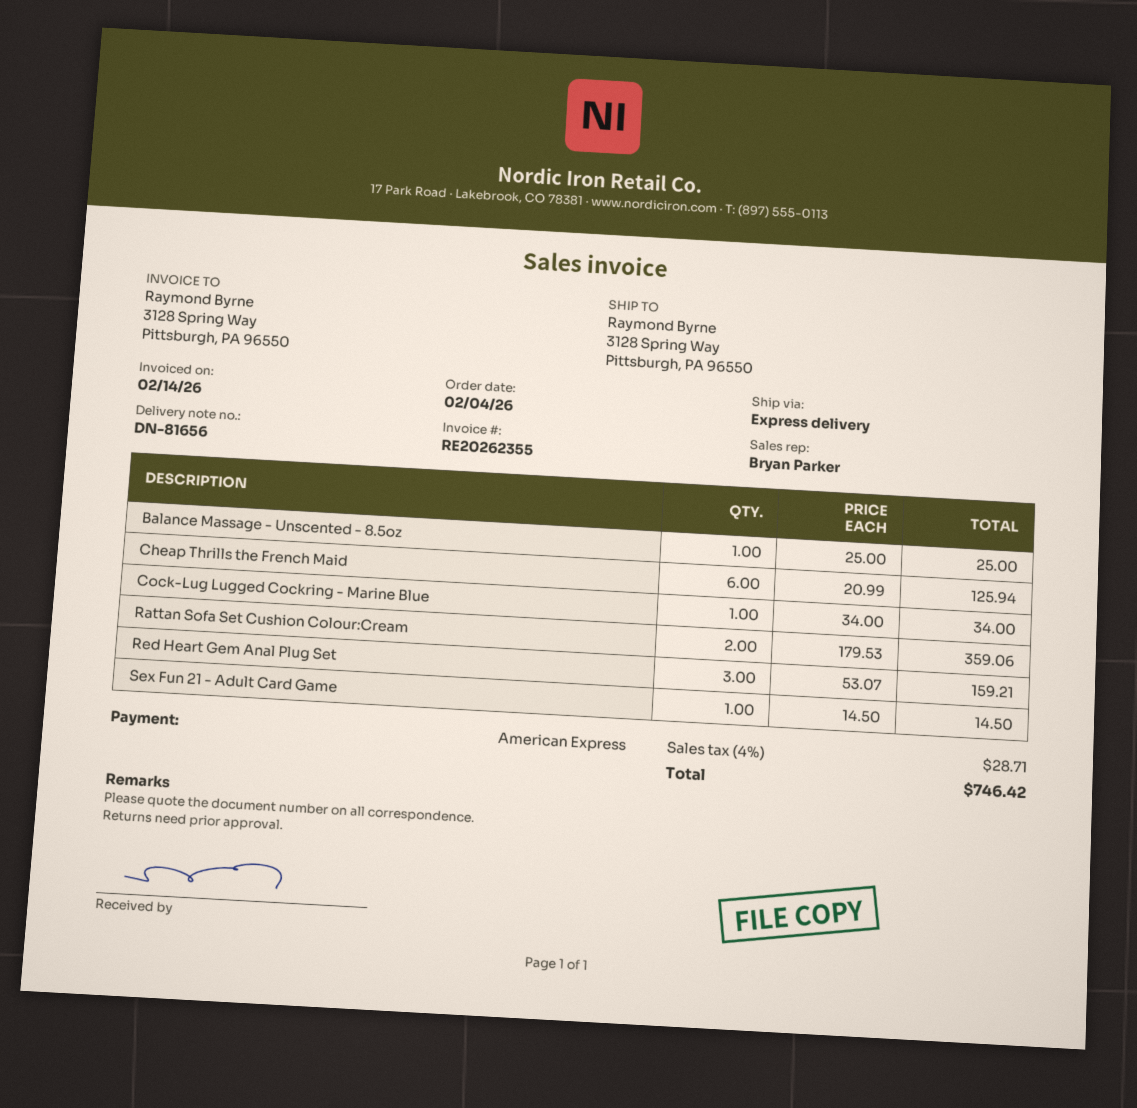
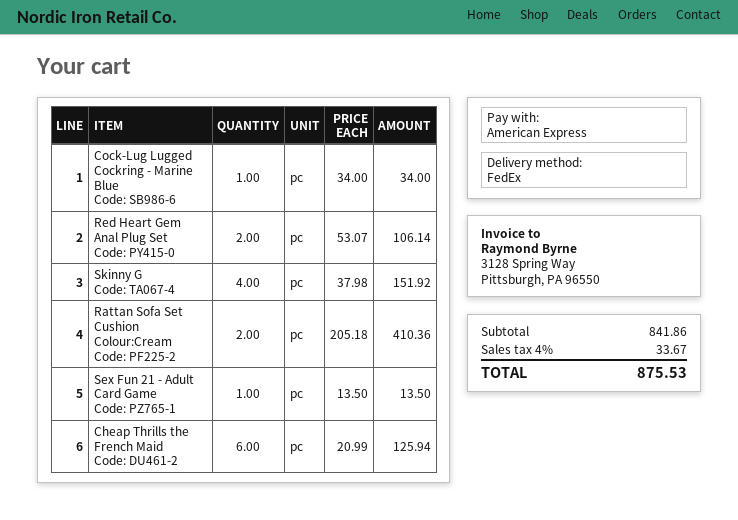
shipping method: express -> FedEx
Balance Massage - Unscented - 8.5oz: 1 x 25.00 = 25.00 -> none
Rattan Sofa Set Cushion Colour:Cream: 2 x 179.53 = 359.06 -> 2 x 205.18 = 410.36
Red Heart Gem Anal Plug Set: 3 x 53.07 = 159.21 -> 2 x 53.07 = 106.14
Sex Fun 21 - Adult Card Game: 1 x 14.50 = 14.50 -> 1 x 13.50 = 13.50
Skinny G: none -> 4 x 37.98 = 151.92
tax: 4% = 28.71 -> 4% = 33.67
total: 746.42 -> 875.53

